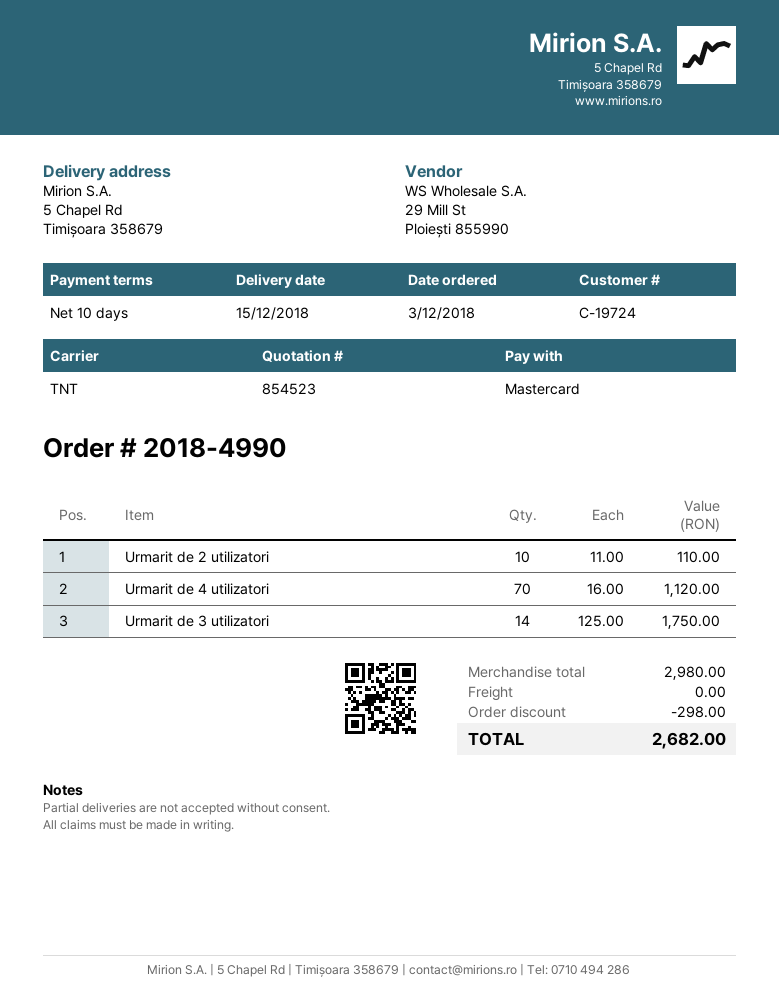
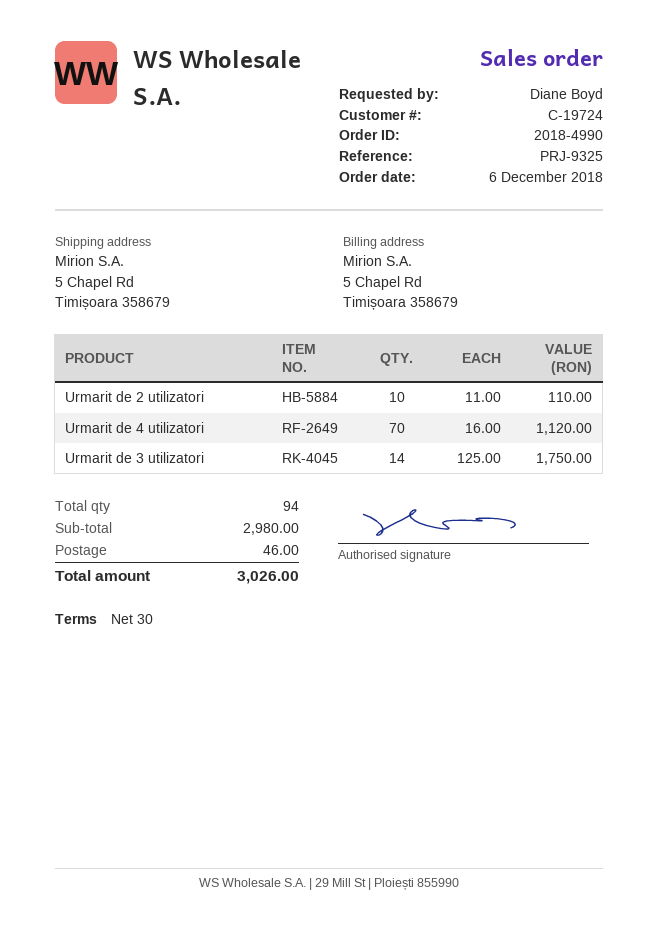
order date: 2018-12-03 -> 2018-12-06
payment terms: 10 days -> 30 days
discount: 298.00 -> none
shipping: 0.00 -> 46.00
total: 2682.00 -> 3026.00

